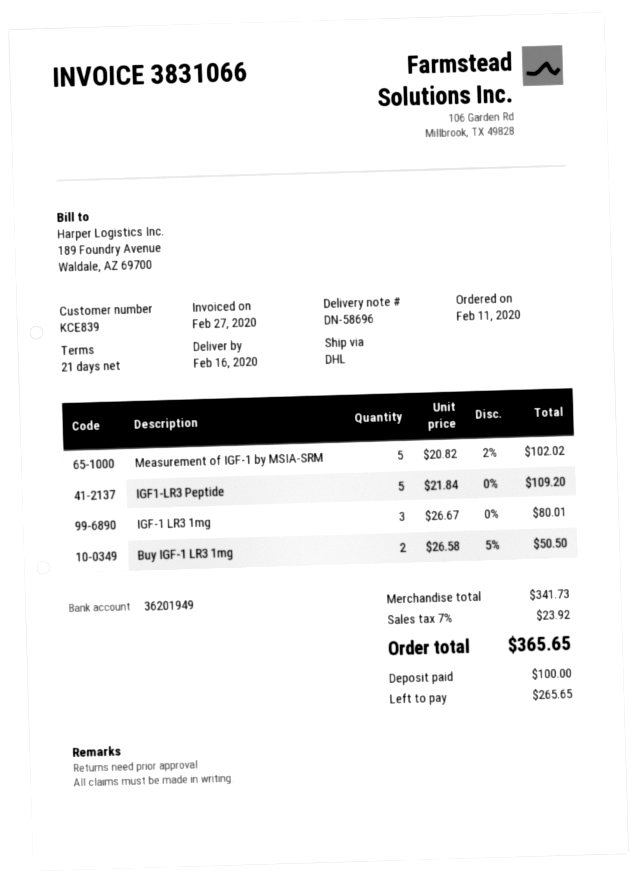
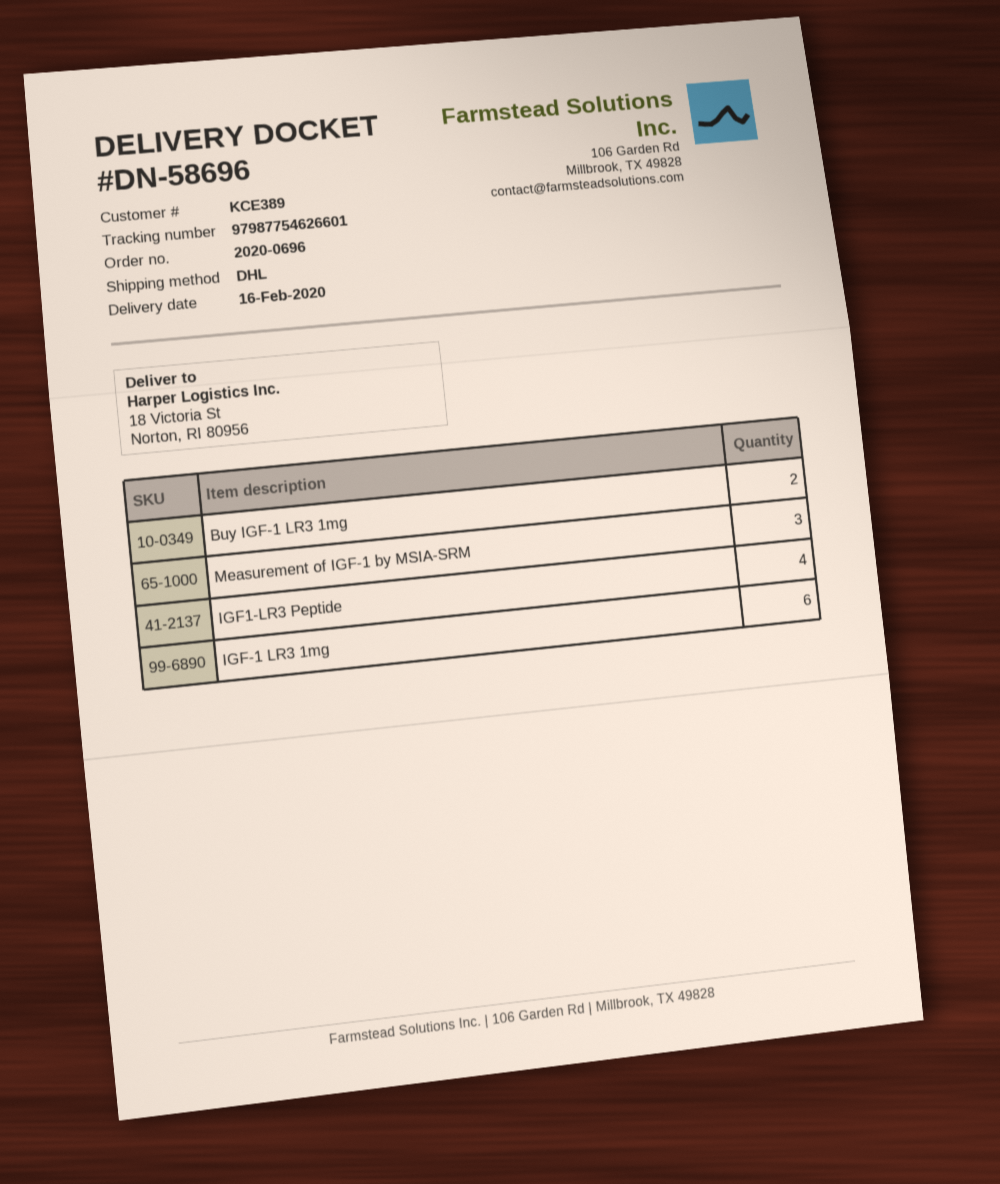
customer number: KCE839 -> KCE389
Measurement of IGF-1 by MSIA-SRM: 5 -> 3
IGF1-LR3 Peptide: 5 -> 4
IGF-1 LR3 1mg: 3 -> 6

